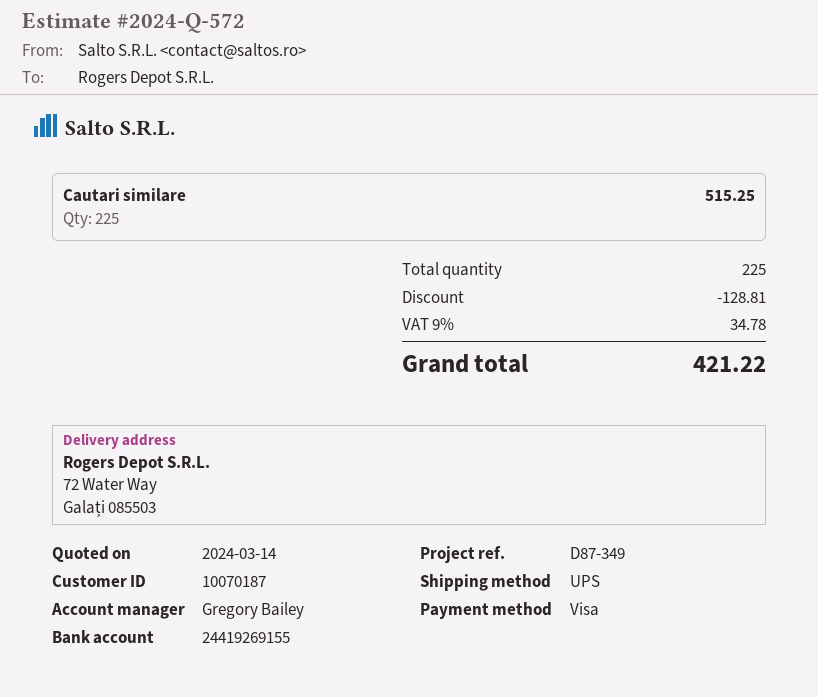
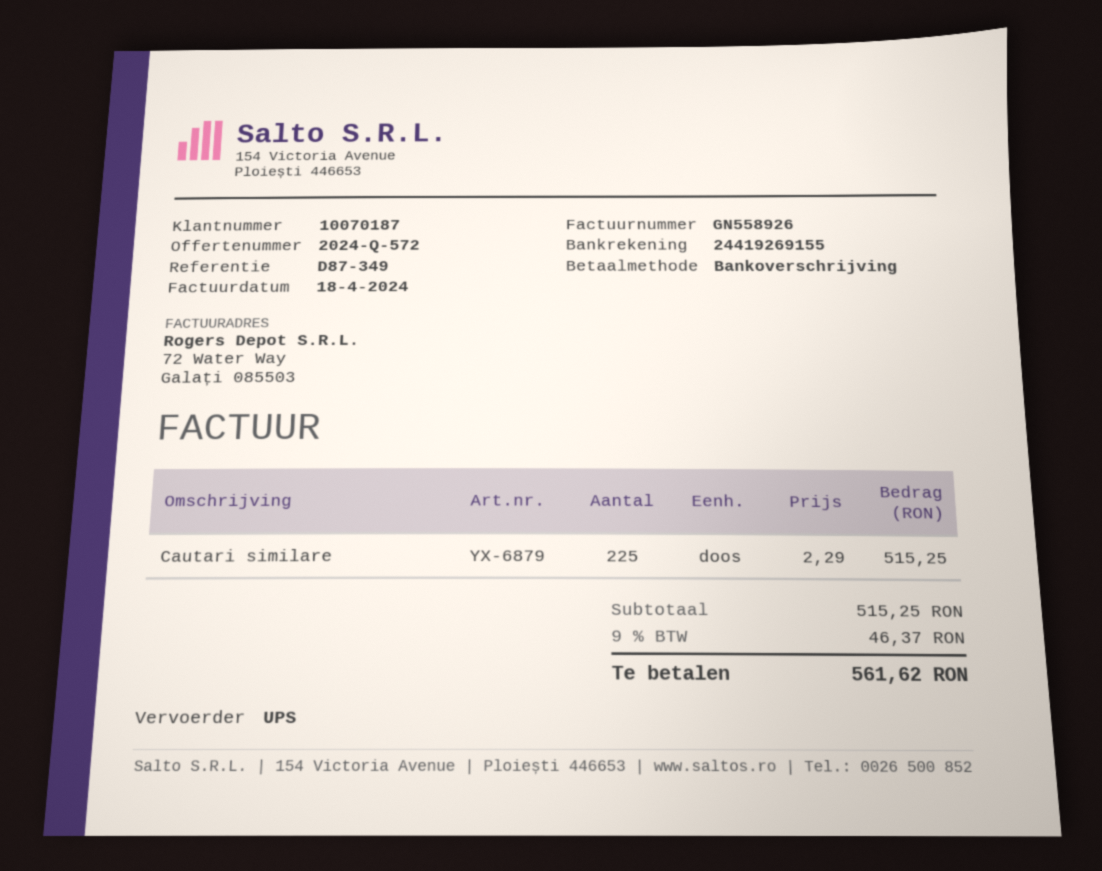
payment method: Visa -> bank transfer
discount: 128.81 -> none
tax: 9% = 34.78 -> 9% = 46.37
total: 421.22 -> 561.62

